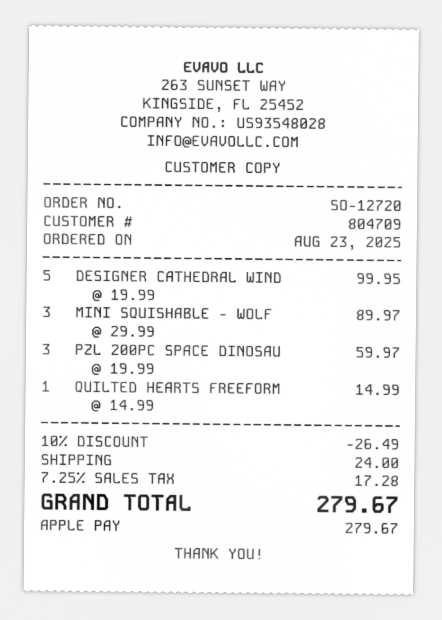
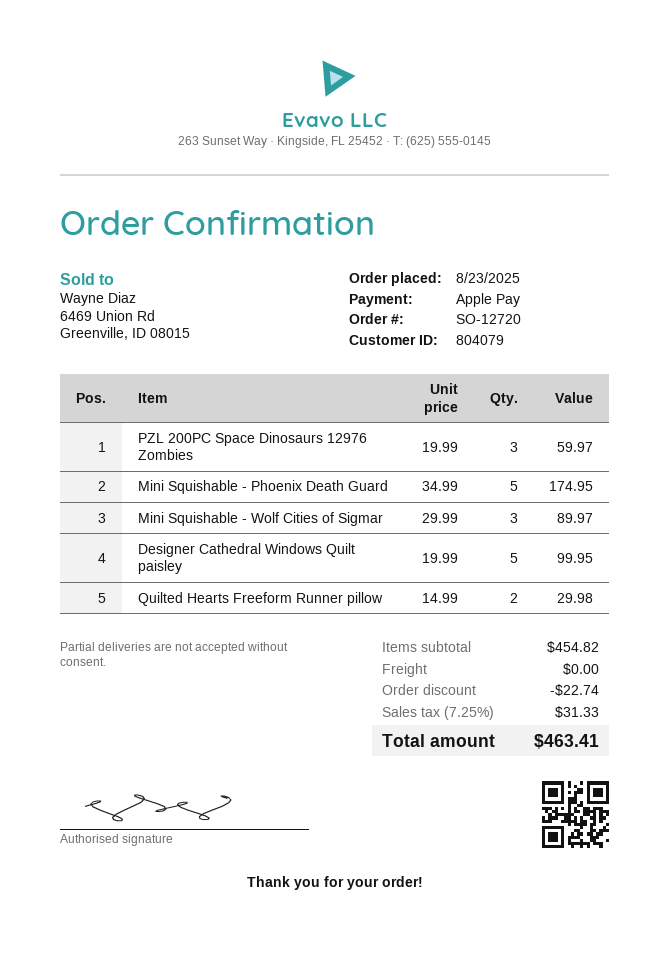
customer number: 804709 -> 804079
QUILTED HEARTS FREEFORM: 1 x 14.99 = 14.99 -> 2 x 14.99 = 29.98
Mini Squishable - Phoenix Death Guard: none -> 5 x 34.99 = 174.95
discount: 26.49 -> 22.74
shipping: 24.00 -> 0.00
tax: 7.25% = 17.28 -> 7.25% = 31.33
total: 279.67 -> 463.41

